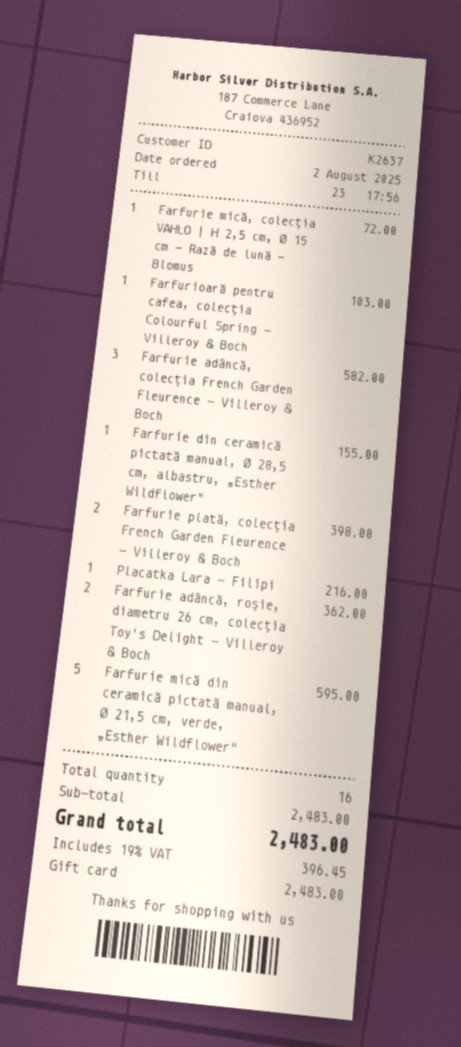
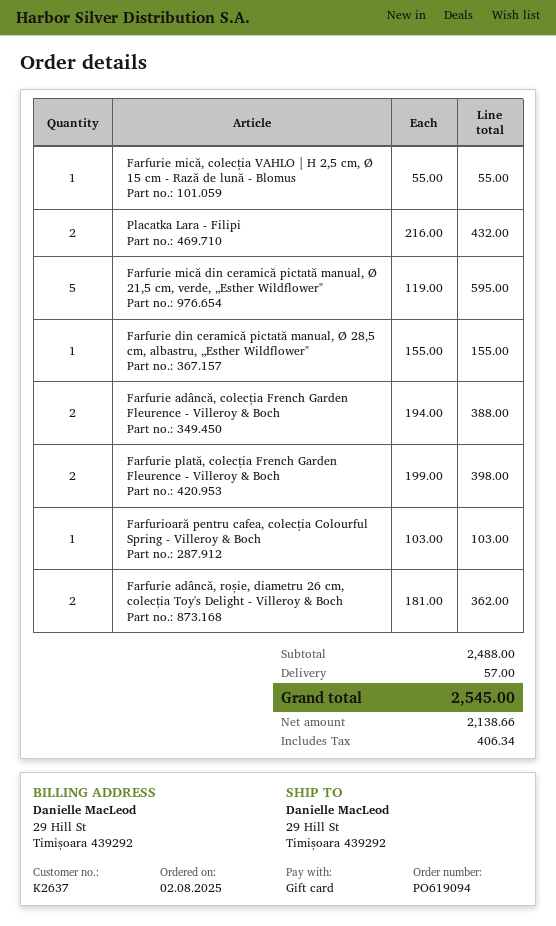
Farfurie mică, colecția VAHLO | H 2,5 cm, Ø 15 cm - Rază de lună - Blomus: 1 for 72.00 -> 1 for 55.00
Farfurie adâncă, colecția French Garden Fleurence - Villeroy & Boch: 3 for 582.00 -> 2 for 388.00
Placatka Lara - Filipi: 1 for 216.00 -> 2 for 432.00
subtotal: 2483.00 -> 2488.00
shipping: none -> 57.00
tax: 396.45 -> 406.34
total: 2483.00 -> 2545.00

